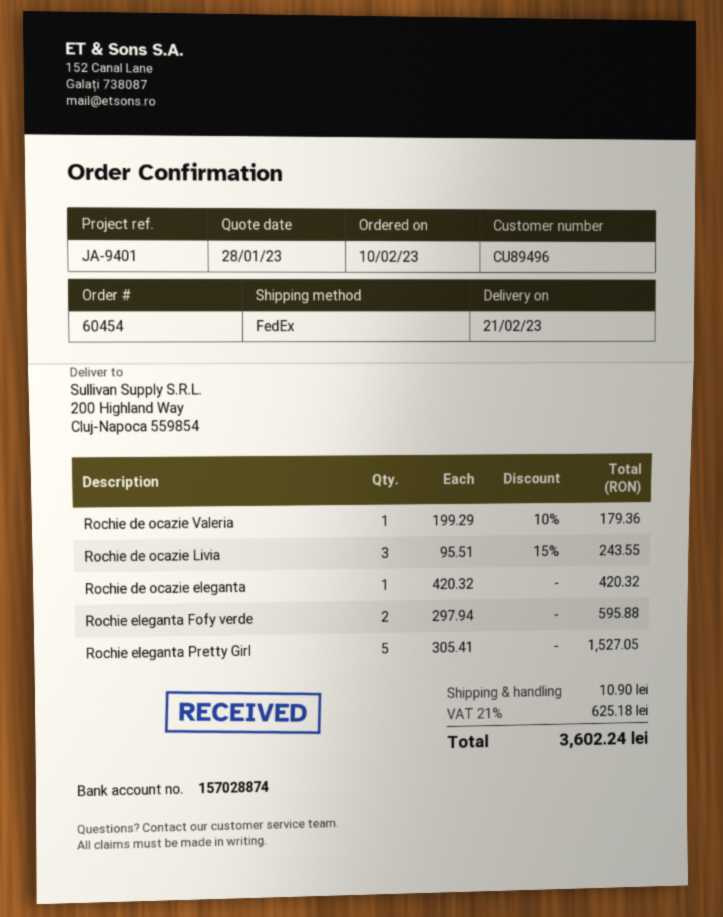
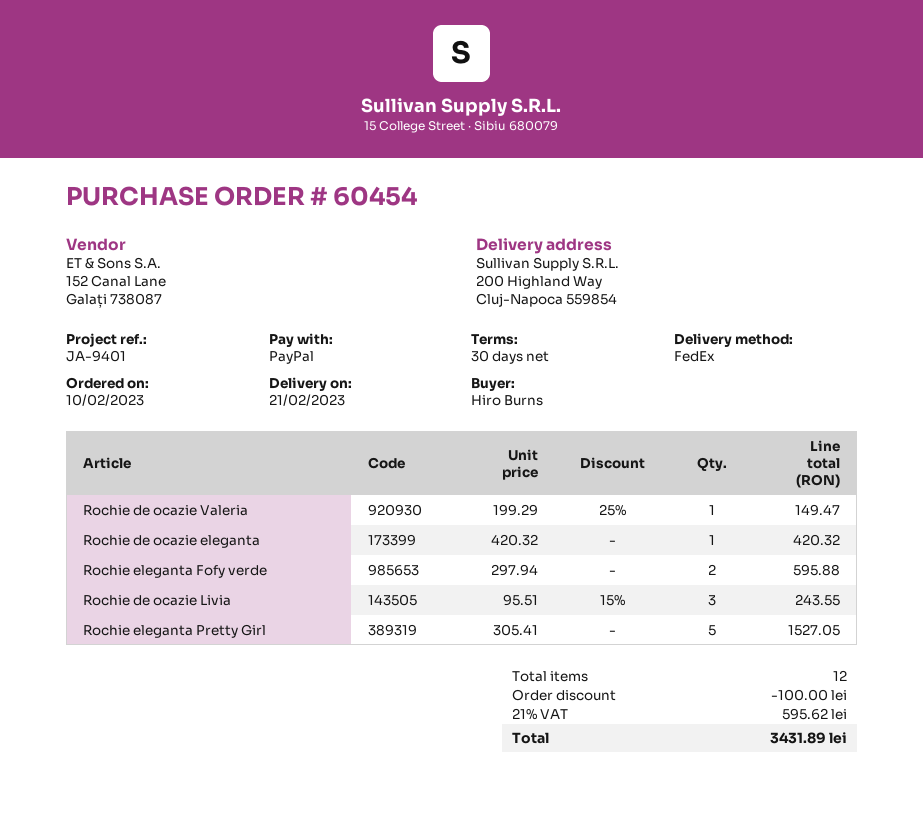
Rochie de ocazie Valeria: 1 x 199.29 - 10% = 179.36 -> 1 x 199.29 - 25% = 149.47
discount: none -> 100.00
shipping: 10.90 -> none
tax: 21% = 625.18 -> 21% = 595.62
total: 3602.24 -> 3431.89

